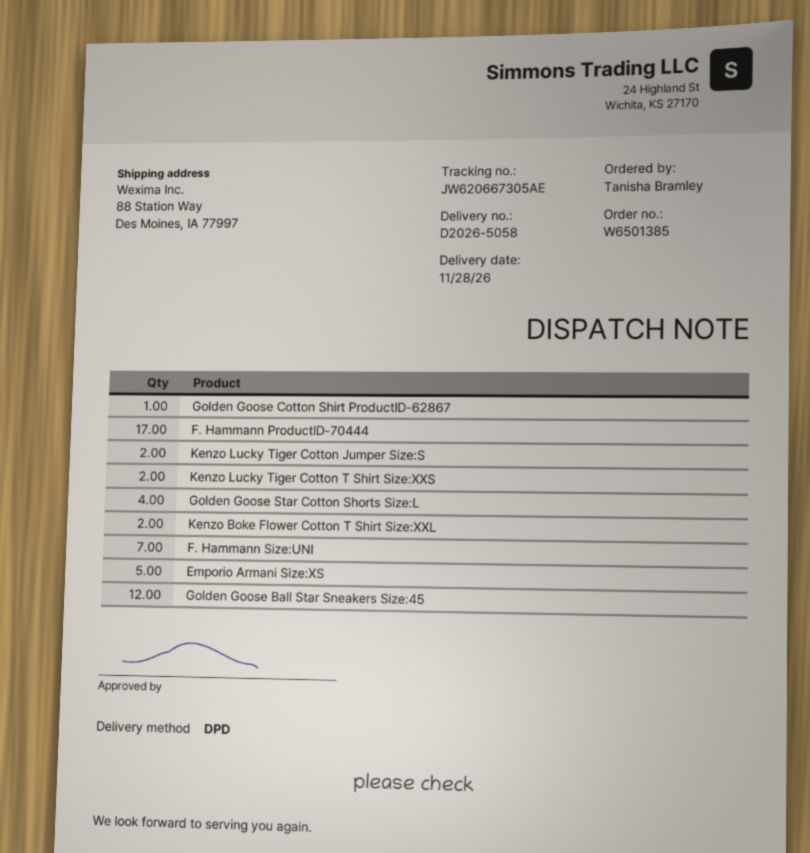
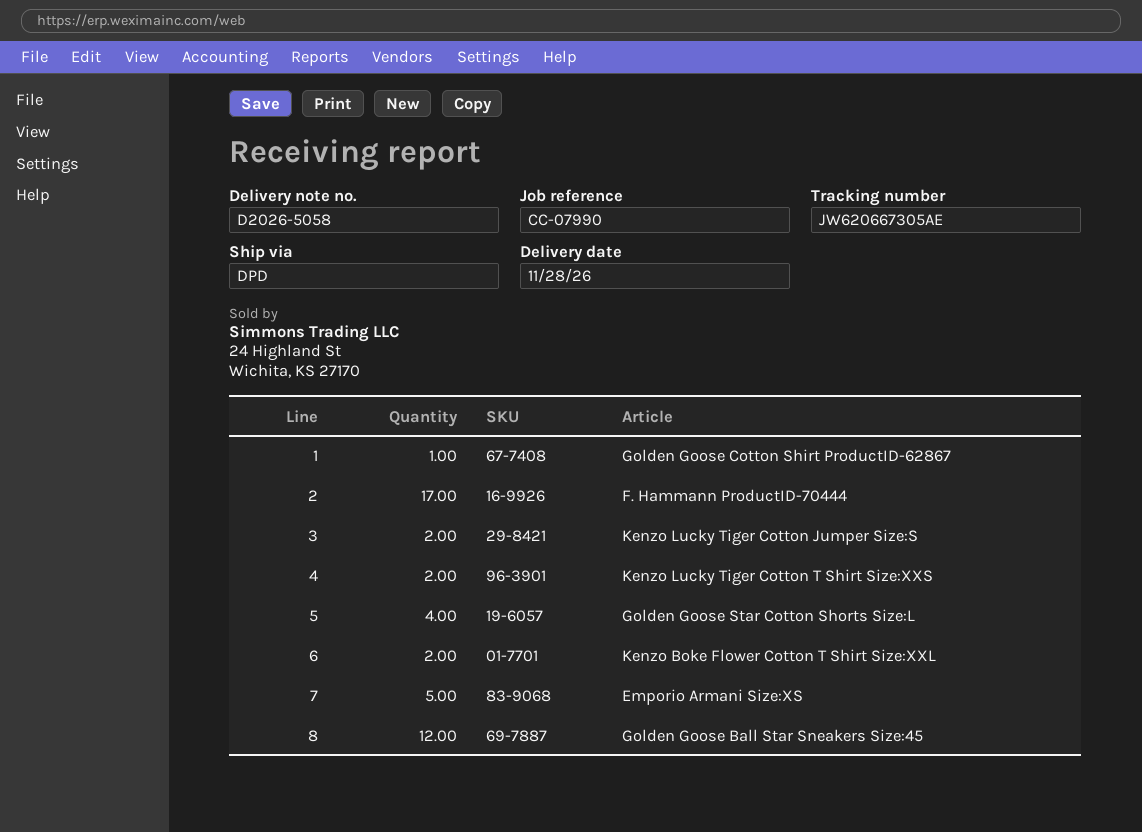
F. Hammann Size:UNI: 7 -> none

